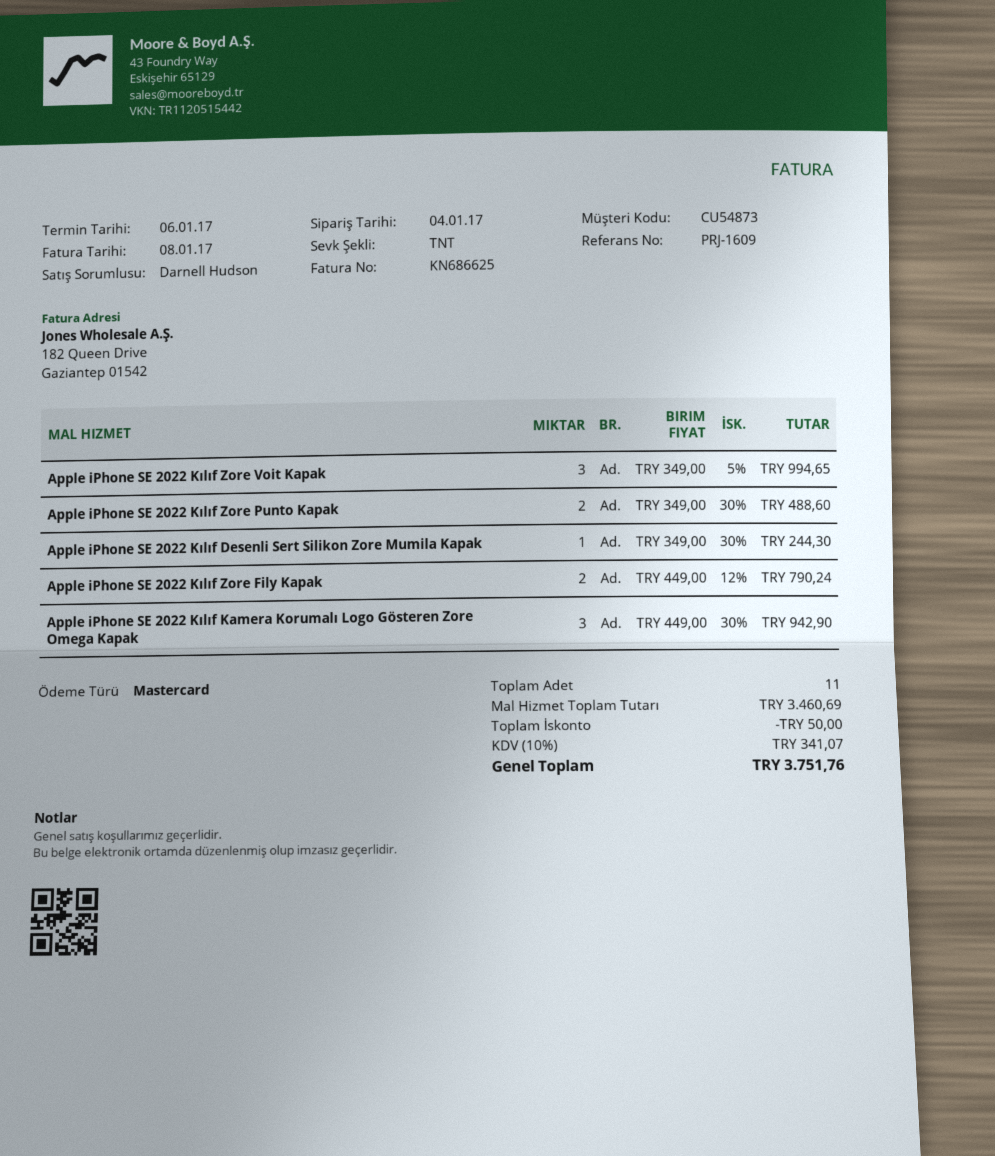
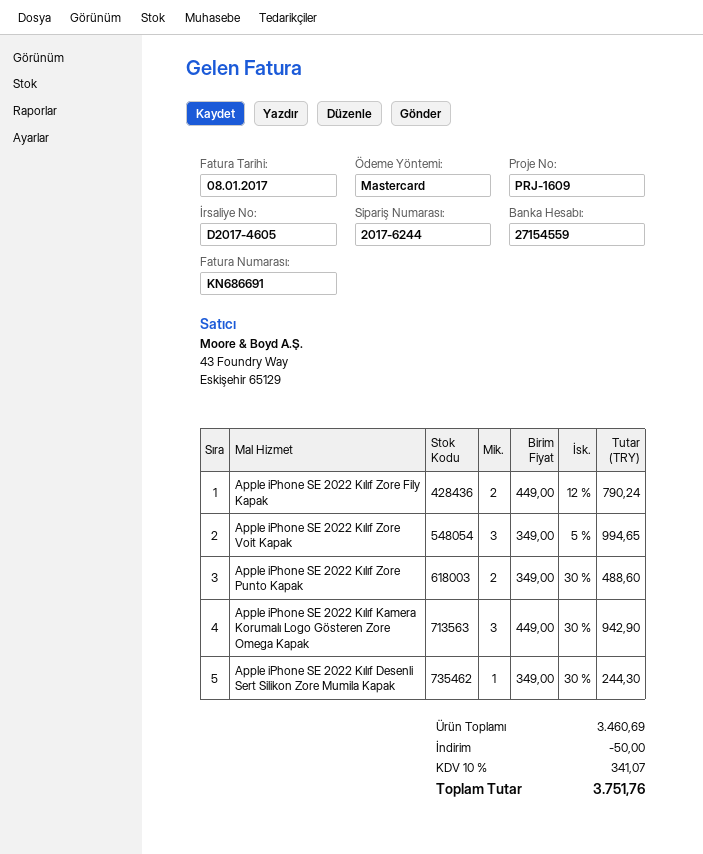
invoice number: KN686625 -> KN686691

